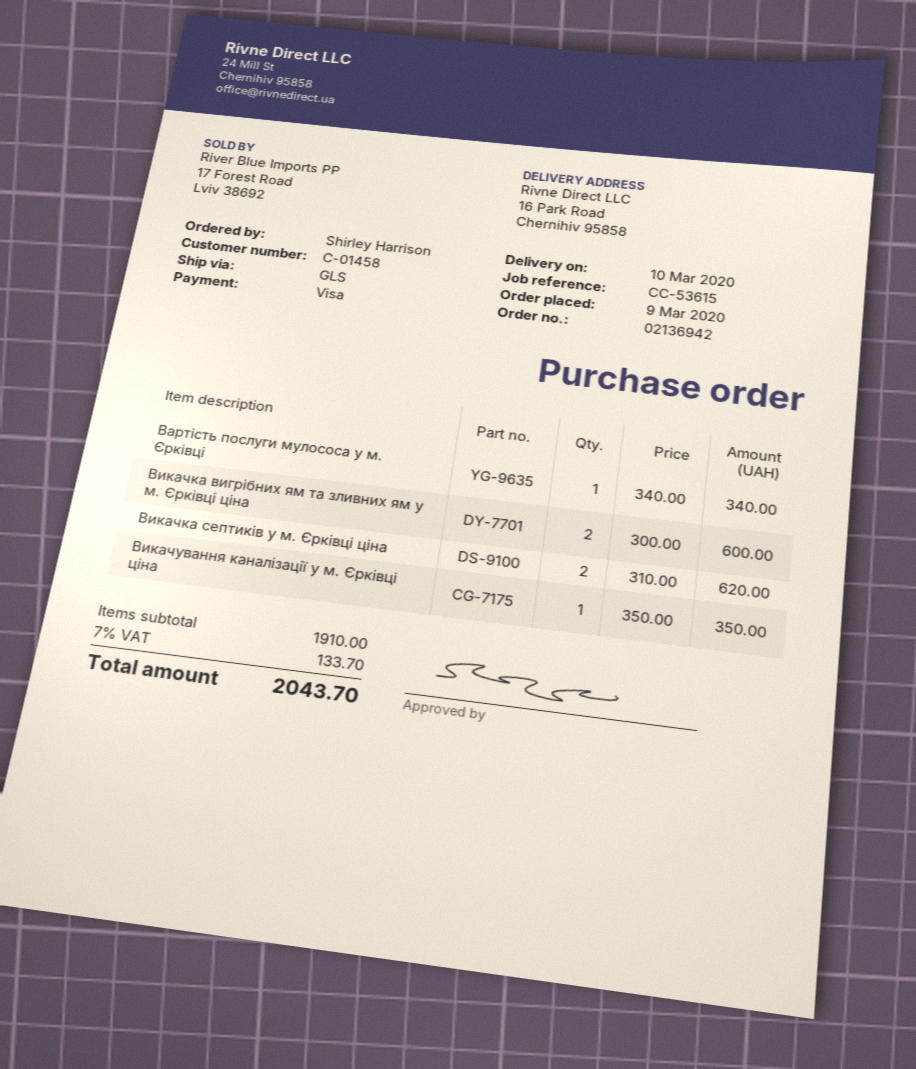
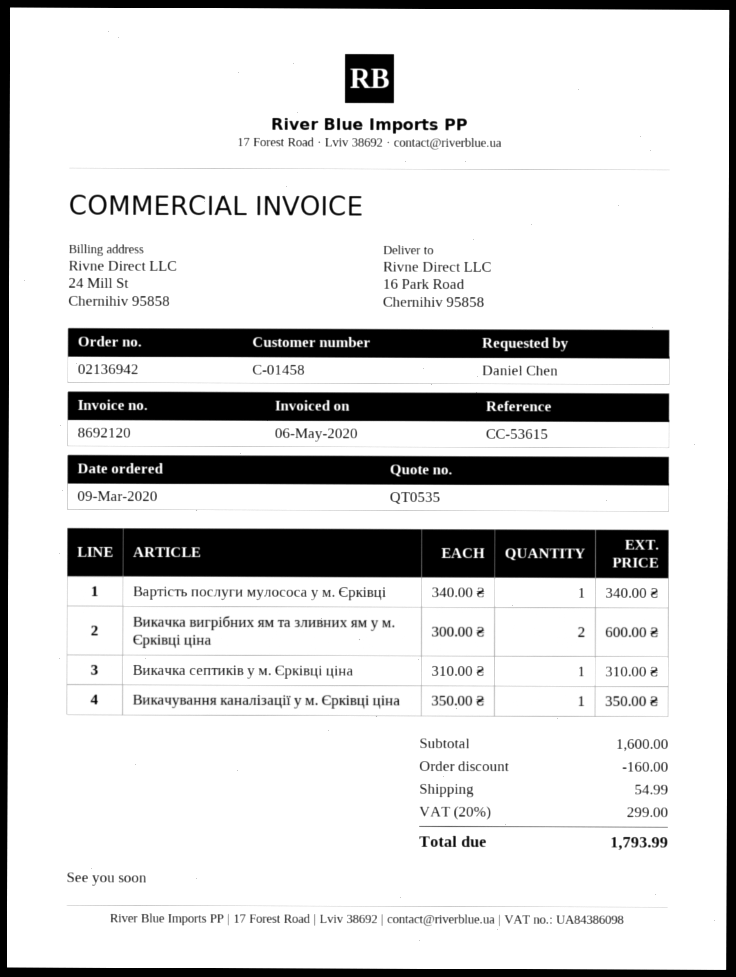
ordered by: Shirley Harrison -> Daniel Chen
Викачка септиків у м. Єрківці ціна: 2 x 310.00 = 620.00 -> 1 x 310.00 = 310.00
subtotal: 1910.00 -> 1600.00
discount: none -> 160.00
shipping: none -> 54.99
tax: 7% = 133.70 -> 20% = 299.00
total: 2043.70 -> 1793.99

